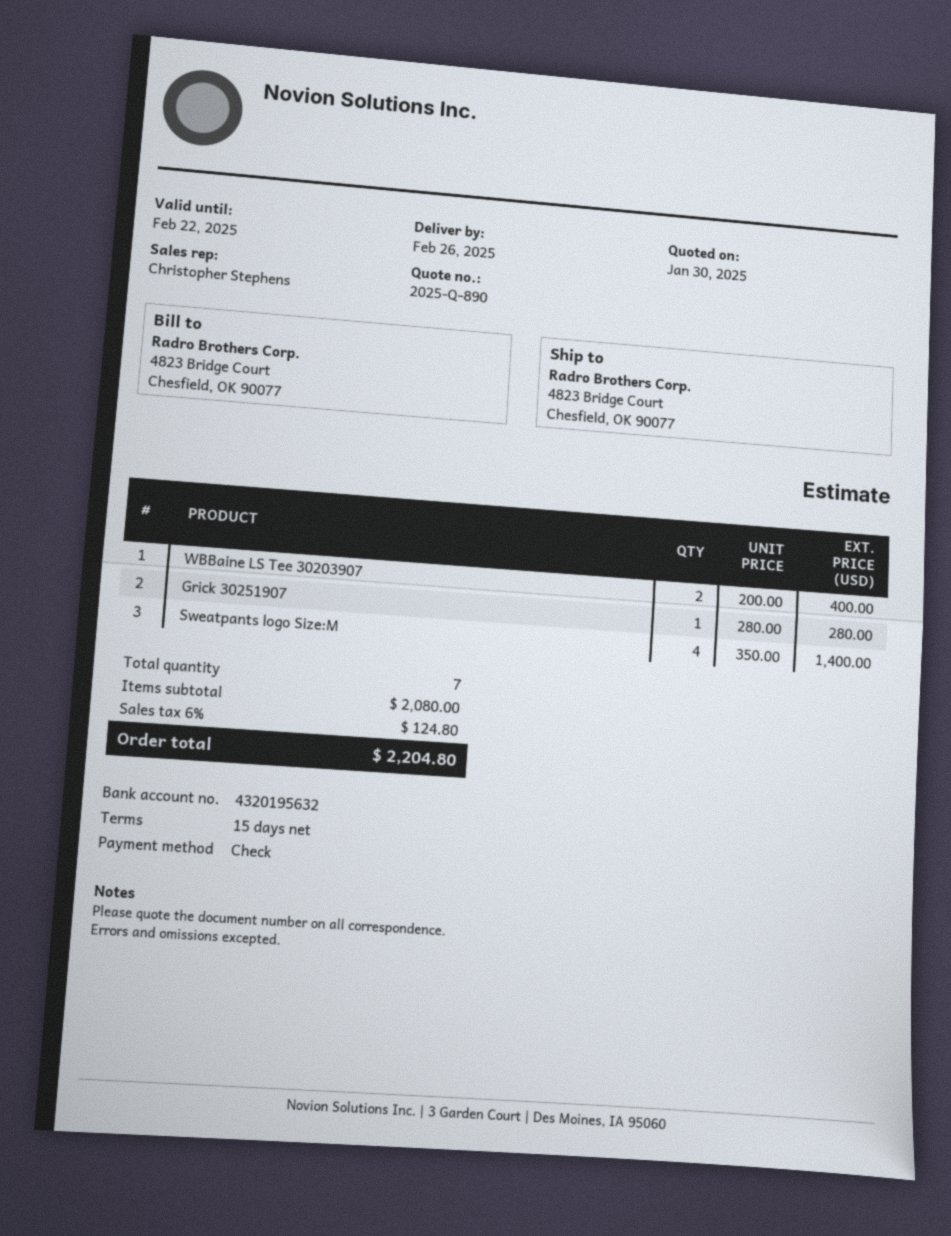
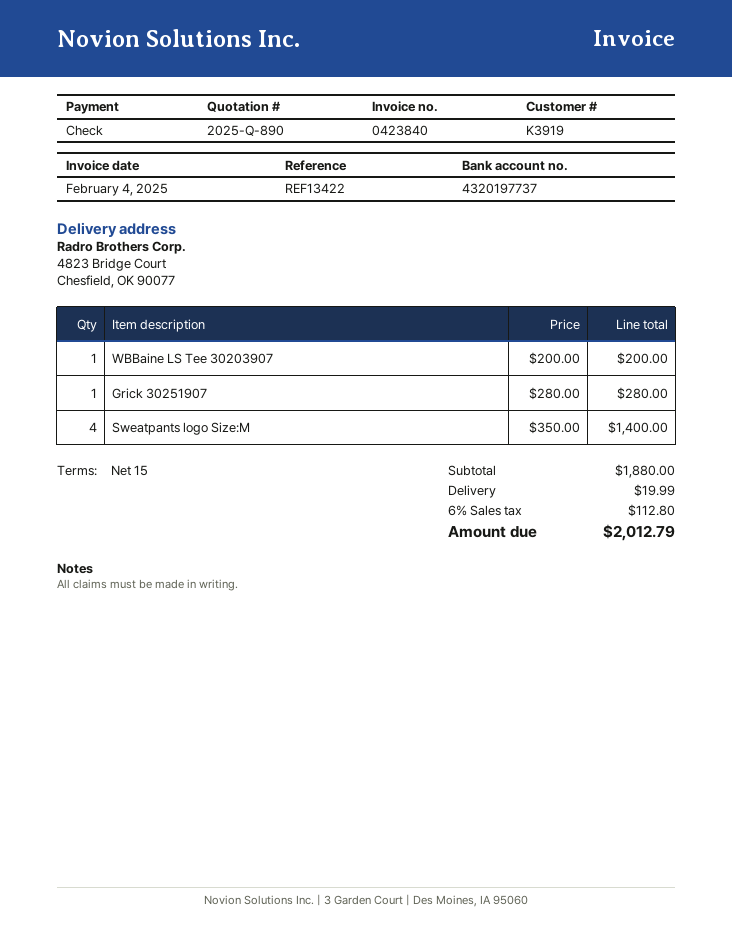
bank account: 4320195632 -> 4320197737
WBBaine LS Tee 30203907: 2 x 200.00 = 400.00 -> 1 x 200.00 = 200.00
subtotal: 2080.00 -> 1880.00
shipping: none -> 19.99
tax: 6% = 124.80 -> 6% = 112.80
total: 2204.80 -> 2012.79

